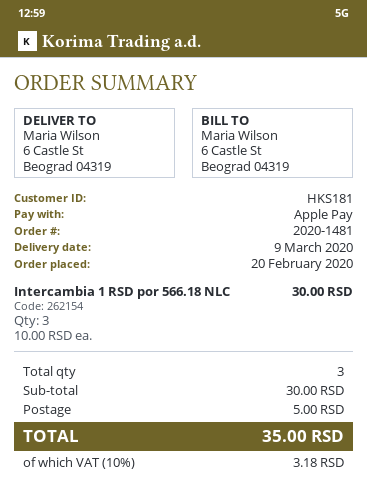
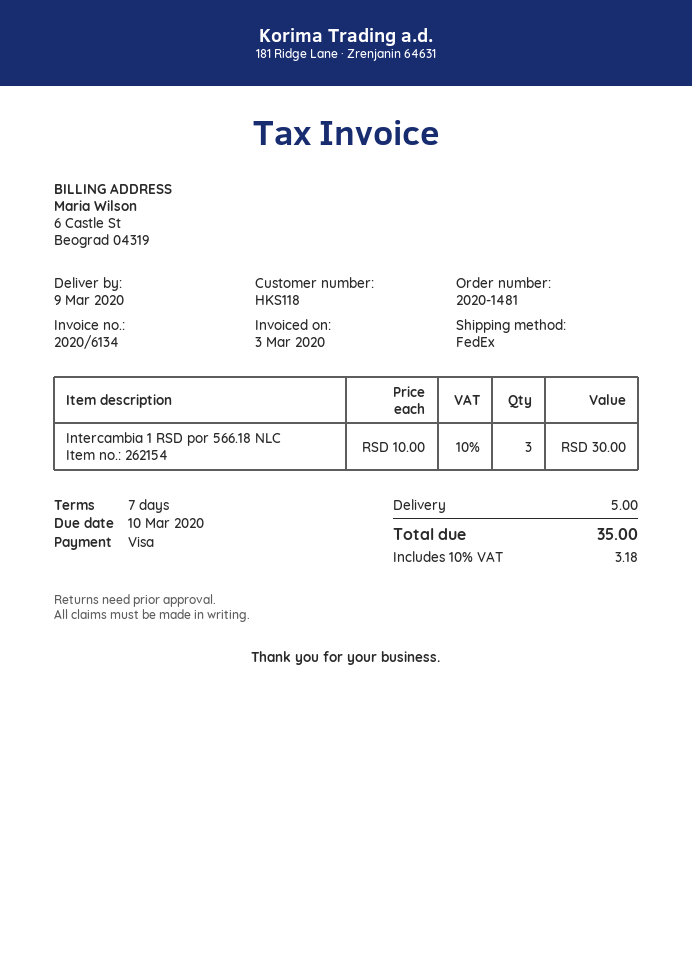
customer number: HKS181 -> HKS118
payment method: Apple Pay -> Visa

